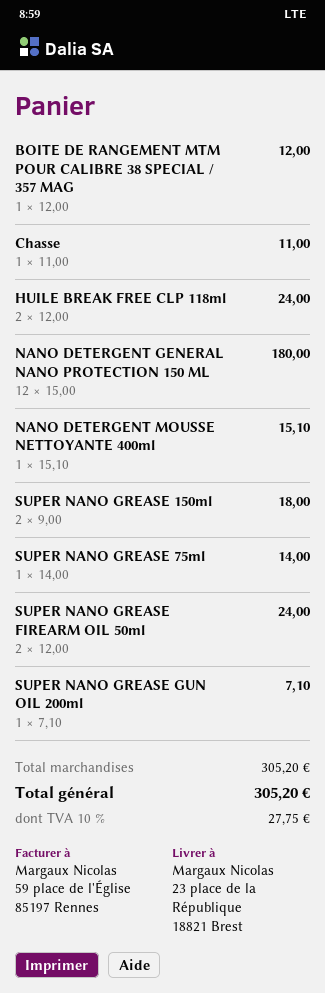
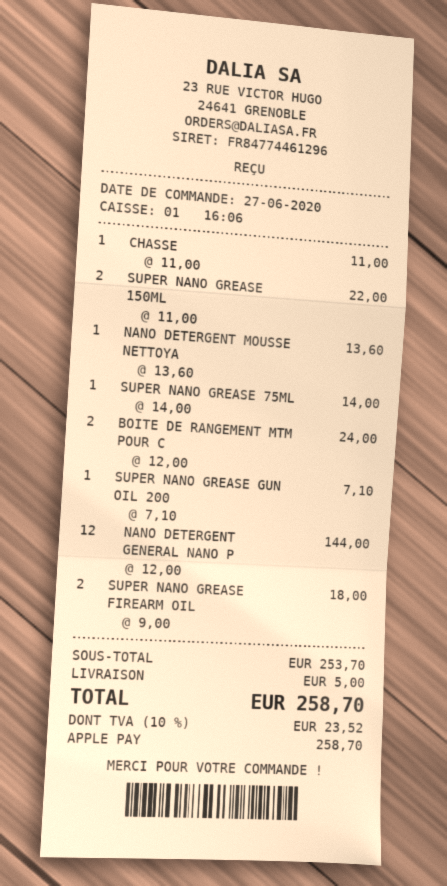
BOITE DE RANGEMENT MTM POUR CALIBRE 38 SPECIAL / 357 MAG: 1 x 12.00 = 12.00 -> 2 x 12.00 = 24.00
HUILE BREAK FREE CLP 118ml: 2 x 12.00 = 24.00 -> none
NANO DETERGENT GENERAL NANO PROTECTION 150 ML: 12 x 15.00 = 180.00 -> 12 x 12.00 = 144.00
NANO DETERGENT MOUSSE NETTOYANTE 400ml: 1 x 15.10 = 15.10 -> 1 x 13.60 = 13.60
SUPER NANO GREASE 150ml: 2 x 9.00 = 18.00 -> 2 x 11.00 = 22.00
SUPER NANO GREASE FIREARM OIL 50ml: 2 x 12.00 = 24.00 -> 2 x 9.00 = 18.00
subtotal: 305.20 -> 253.70
shipping: none -> 5.00
tax: 10% = 27.75 -> 10% = 23.52
total: 305.20 -> 258.70

